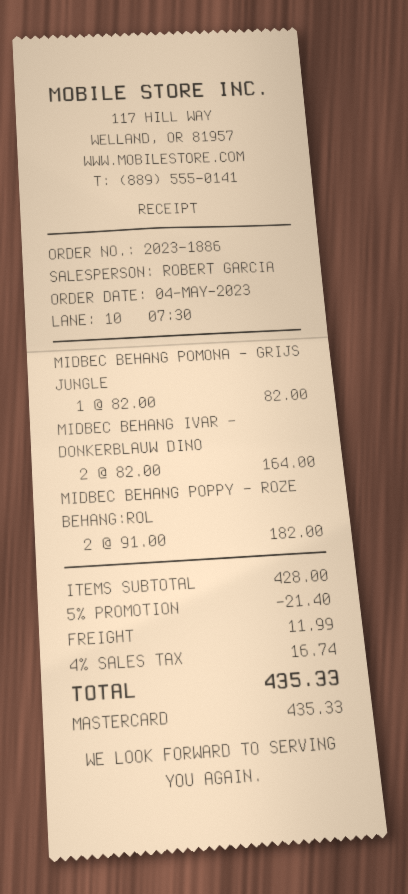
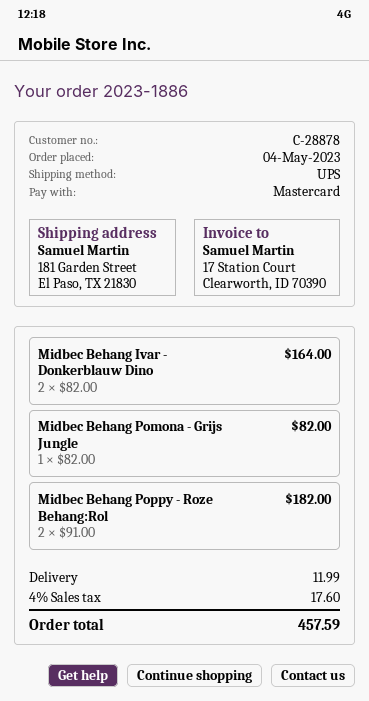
discount: 5% = 21.40 -> none
tax: 4% = 16.74 -> 4% = 17.60
total: 435.33 -> 457.59

